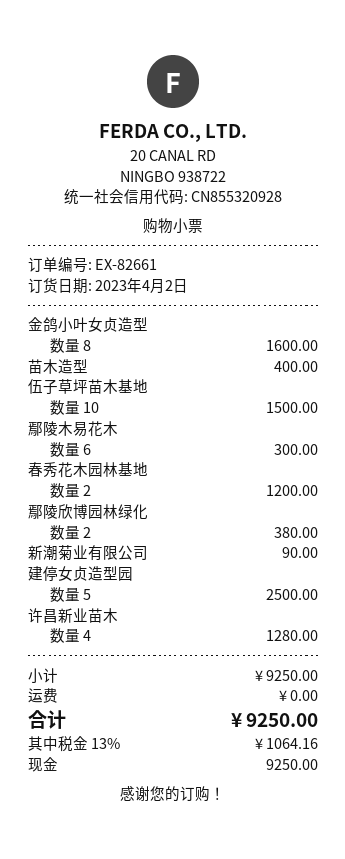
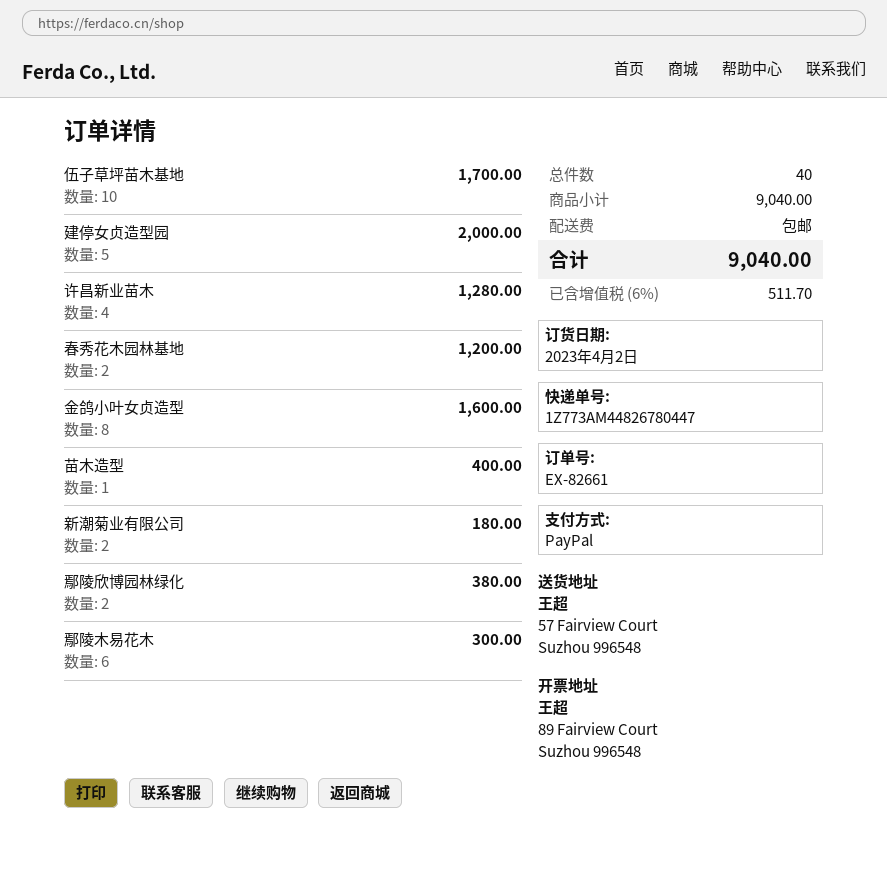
payment method: cash -> PayPal
伍子草坪苗木基地: 10 for 1500.00 -> 10 for 1700.00
新潮菊业有限公司: 1 for 90.00 -> 2 for 180.00
建停女贞造型园: 5 for 2500.00 -> 5 for 2000.00
subtotal: 9250.00 -> 9040.00
tax: 13% = 1064.16 -> 6% = 511.70
total: 9250.00 -> 9040.00

